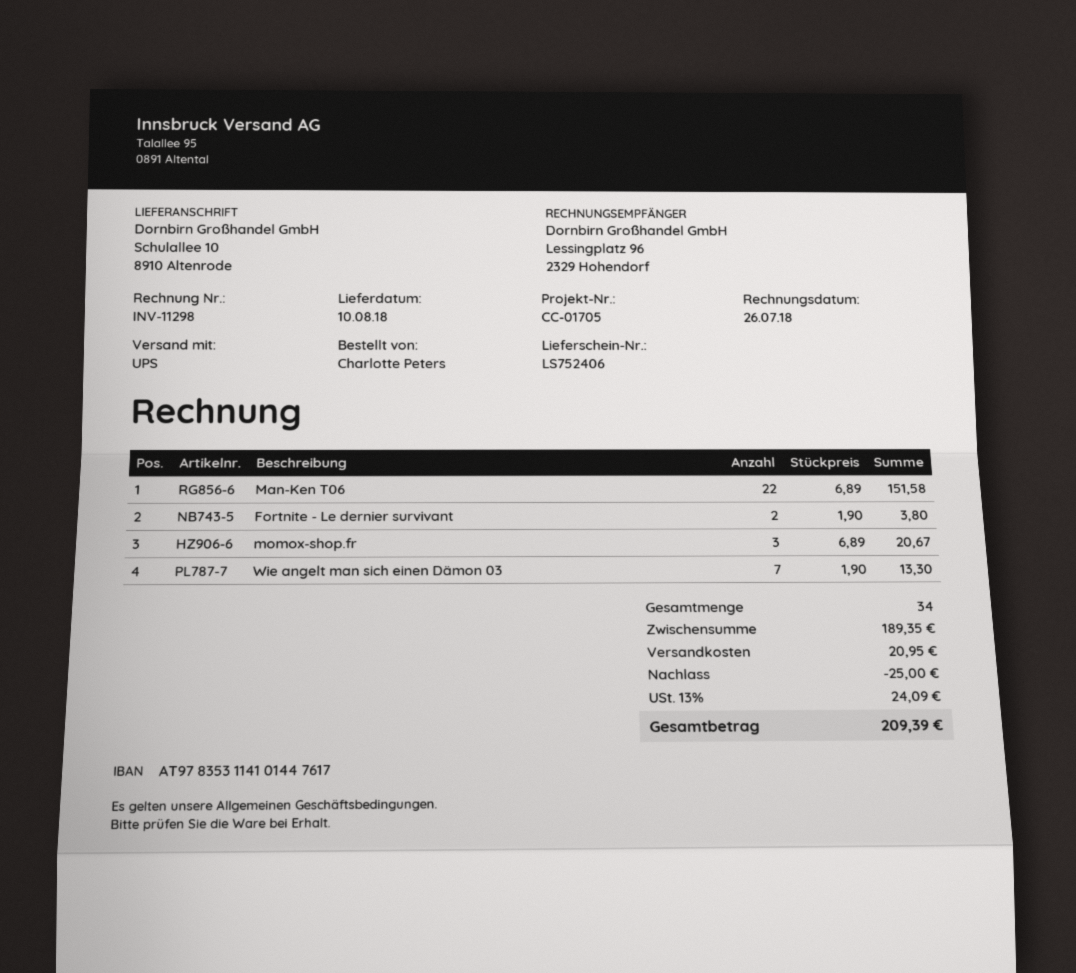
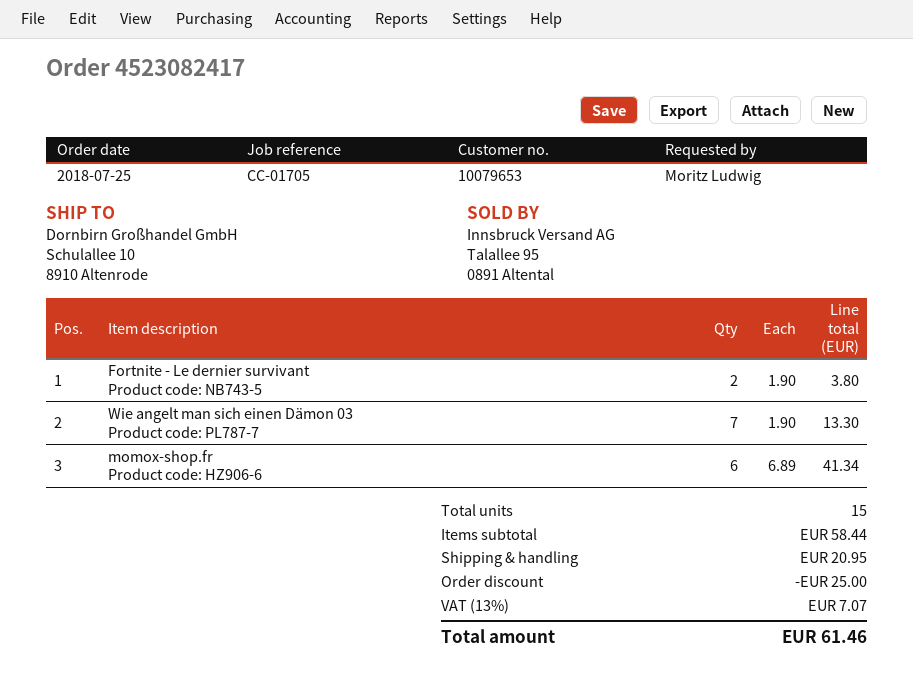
ordered by: Charlotte Peters -> Moritz Ludwig
Man-Ken T06: 22 x 6.89 = 151.58 -> none
momox-shop.fr: 3 x 6.89 = 20.67 -> 6 x 6.89 = 41.34
total quantity: 34 -> 15
subtotal: 189.35 -> 58.44
tax: 13% = 24.09 -> 13% = 7.07
total: 209.39 -> 61.46

